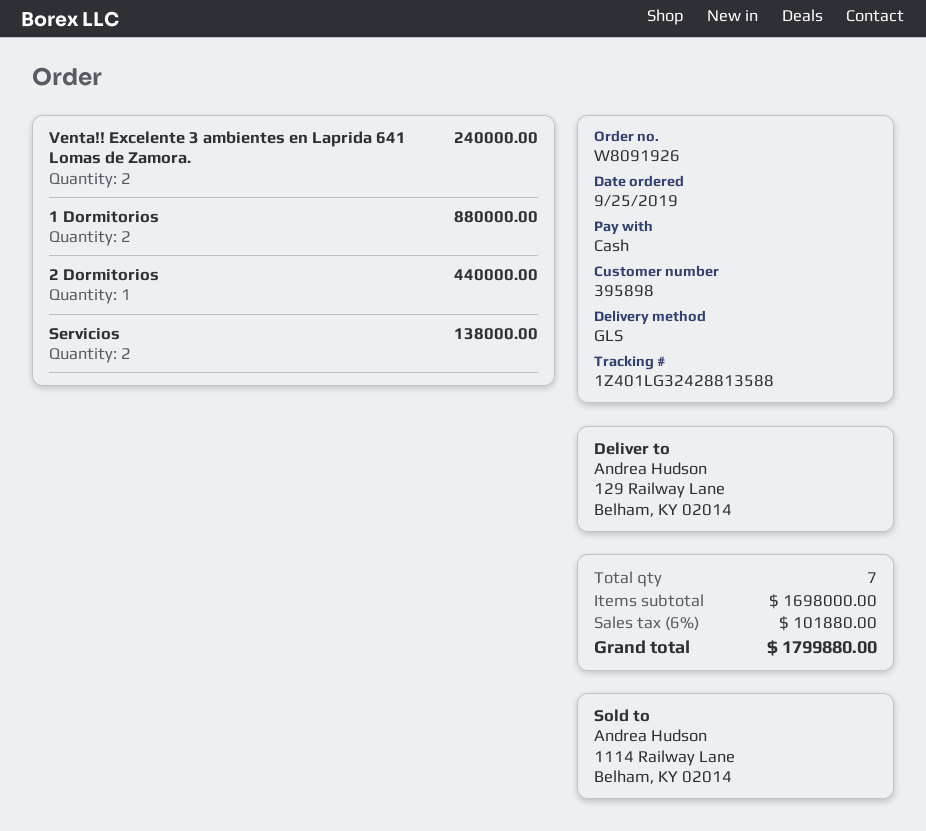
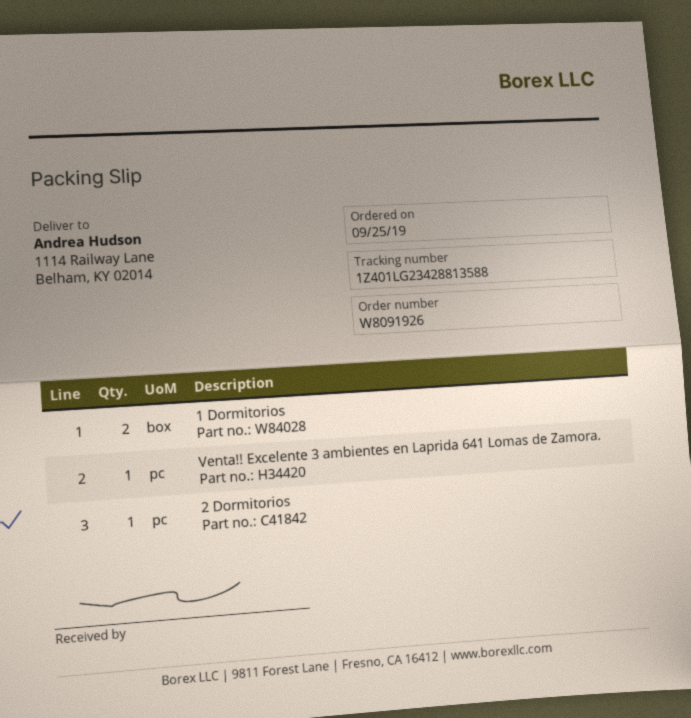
tracking number: 1Z401LG32428813588 -> 1Z401LG23428813588
ship to: 129 Railway Lane, Belham, KY 02014 -> 1114 Railway Lane, Belham, KY 02014
Venta!! Excelente 3 ambientes en Laprida 641 Lomas de Zamora.: 2 -> 1
Servicios: 2 -> none

